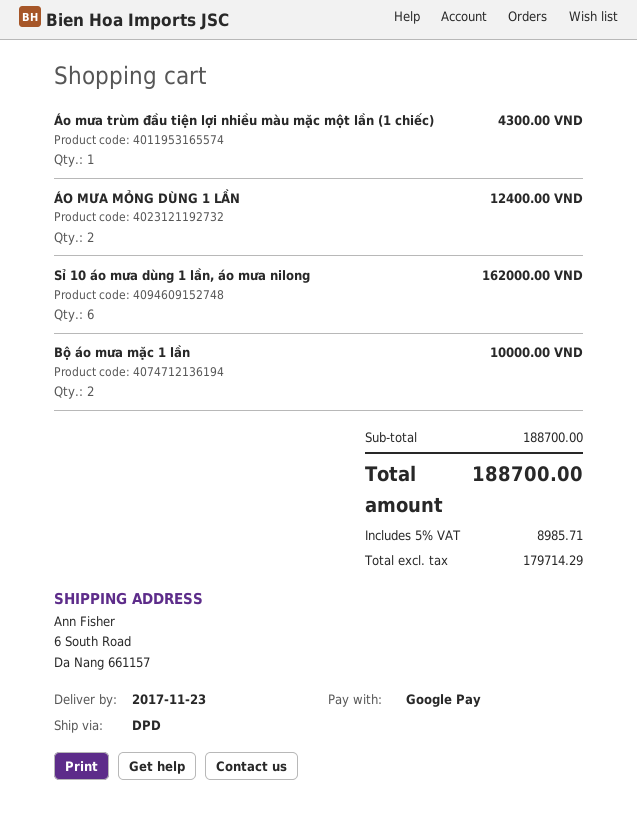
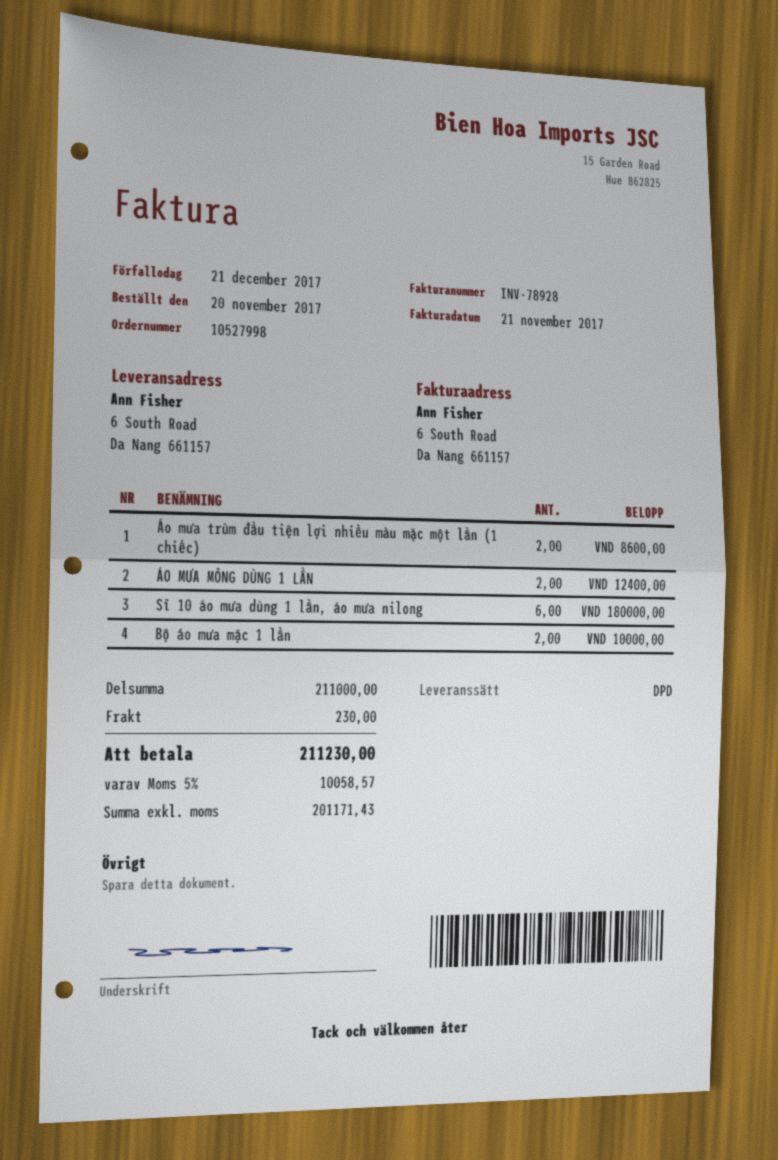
Áo mưa trùm đầu tiện lợi nhiều màu mặc một lần (1 chiếc): 1 for 4300.00 -> 2 for 8600.00
Sỉ 10 áo mưa dùng 1 lần, áo mưa nilong: 6 for 162000.00 -> 6 for 180000.00
subtotal: 188700.00 -> 211000.00
shipping: none -> 230.00
net: 179714.29 -> 201171.43
tax: 5% = 8985.71 -> 5% = 10058.57
total: 188700.00 -> 211230.00

